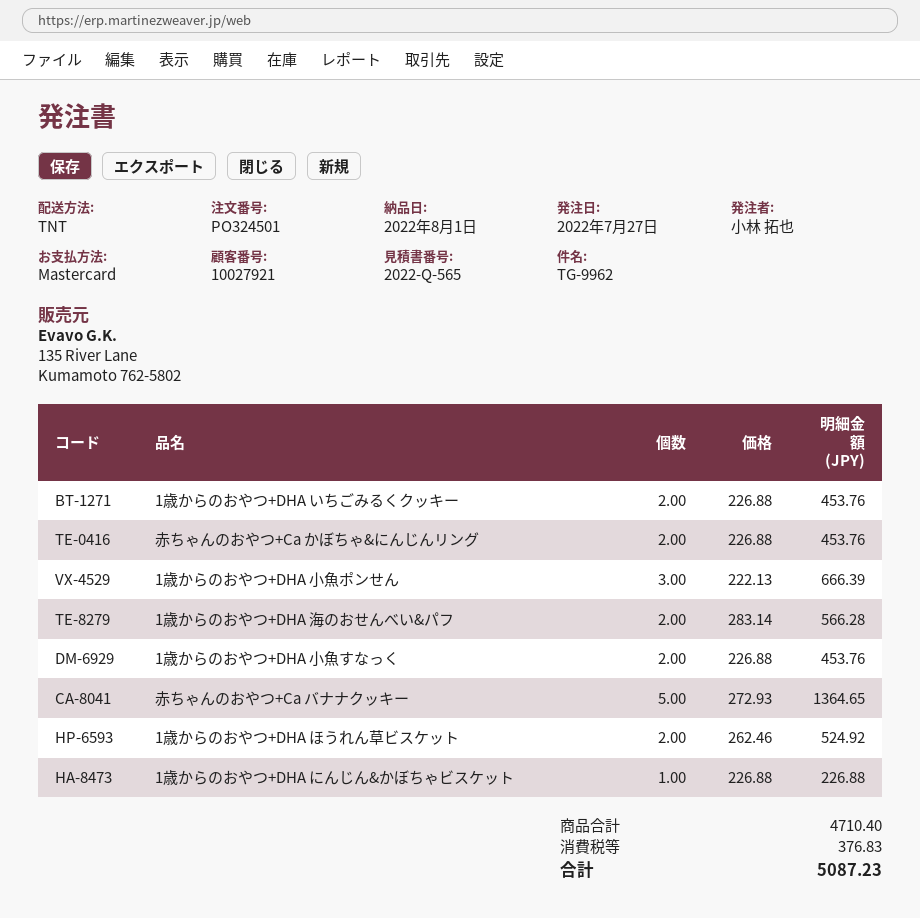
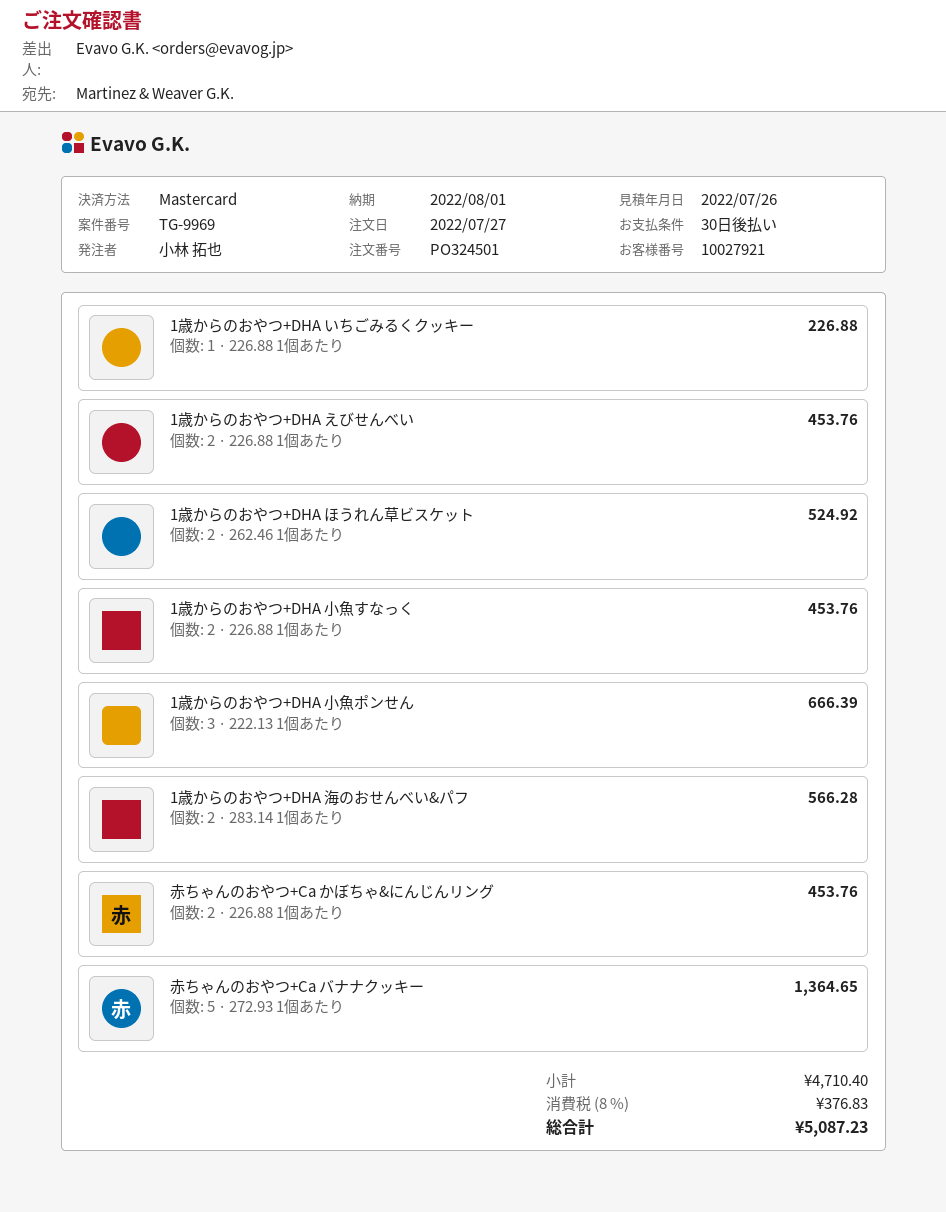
reference: TG-9962 -> TG-9969
1歳からのおやつ+DHA いちごみるくクッキー: 2 x 226.88 = 453.76 -> 1 x 226.88 = 226.88
1歳からのおやつ+DHA にんじん&かぼちゃビスケット: 1 x 226.88 = 226.88 -> none
1歳からのおやつ+DHA えびせんべい: none -> 2 x 226.88 = 453.76

